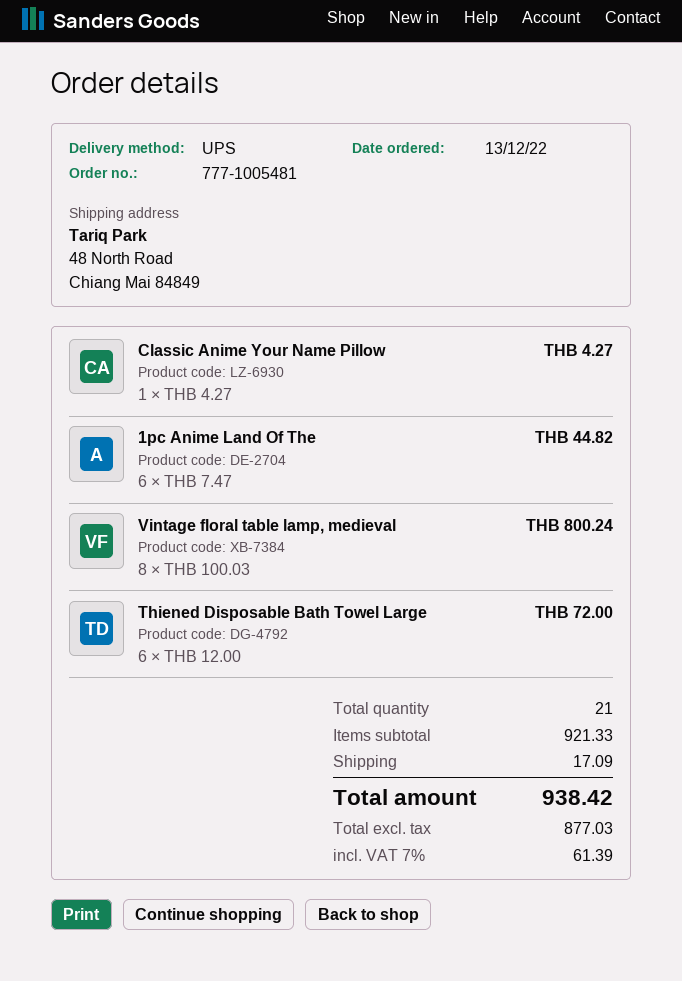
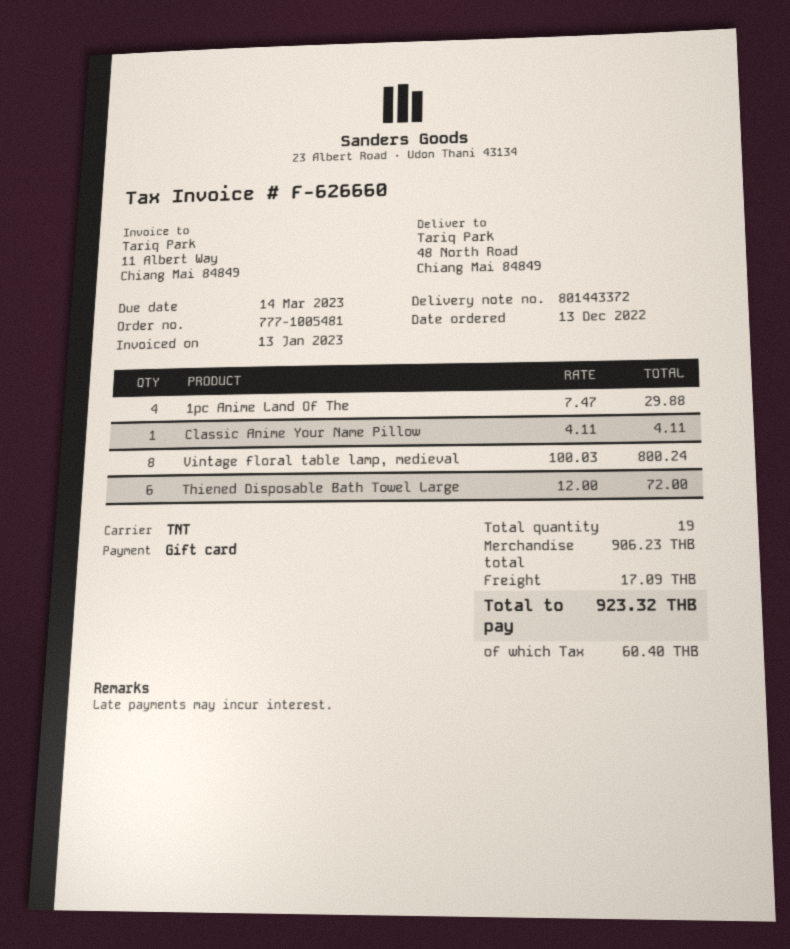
shipping method: UPS -> TNT
Classic Anime Your Name Pillow: 1 x 4.27 = 4.27 -> 1 x 4.11 = 4.11
1pc Anime Land Of The: 6 x 7.47 = 44.82 -> 4 x 7.47 = 29.88
total quantity: 21 -> 19
subtotal: 921.33 -> 906.23
tax: 61.39 -> 60.40
total: 938.42 -> 923.32

